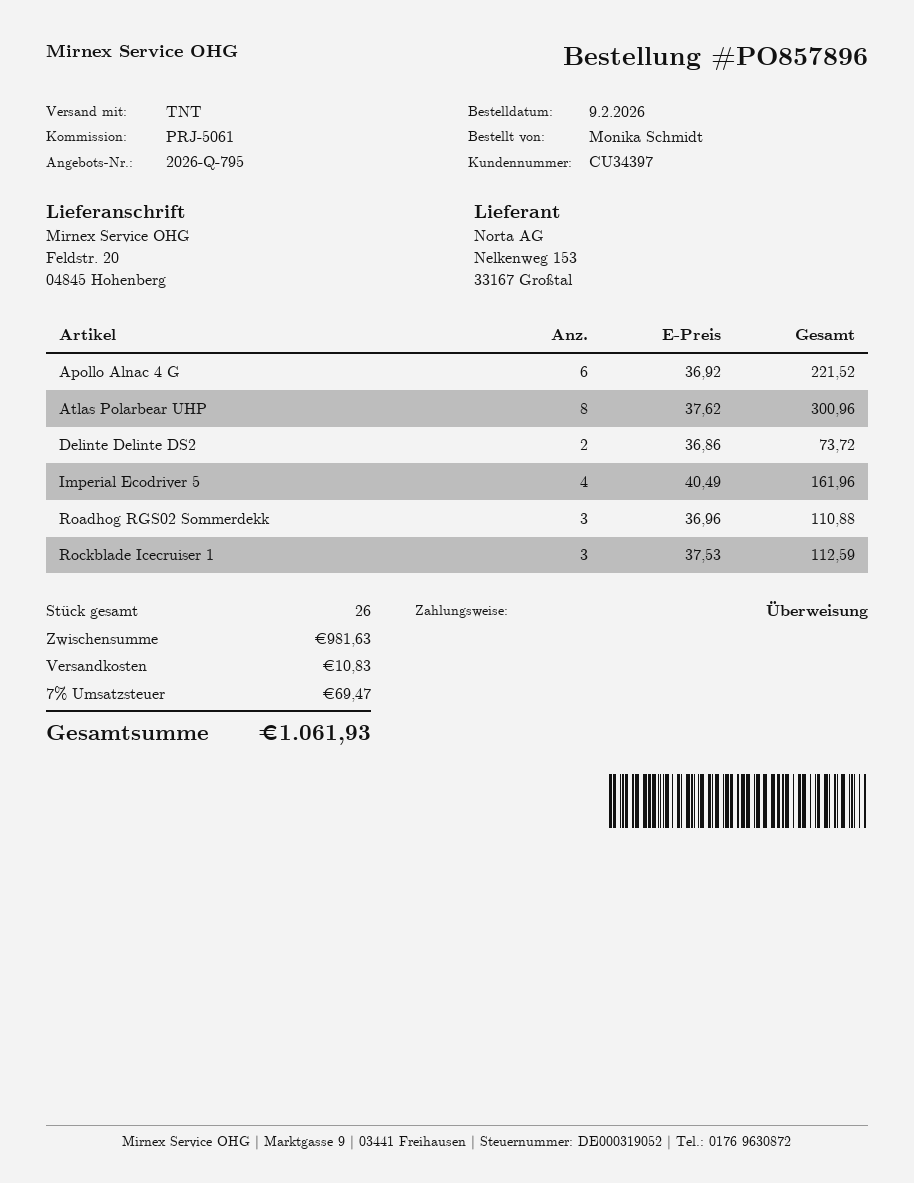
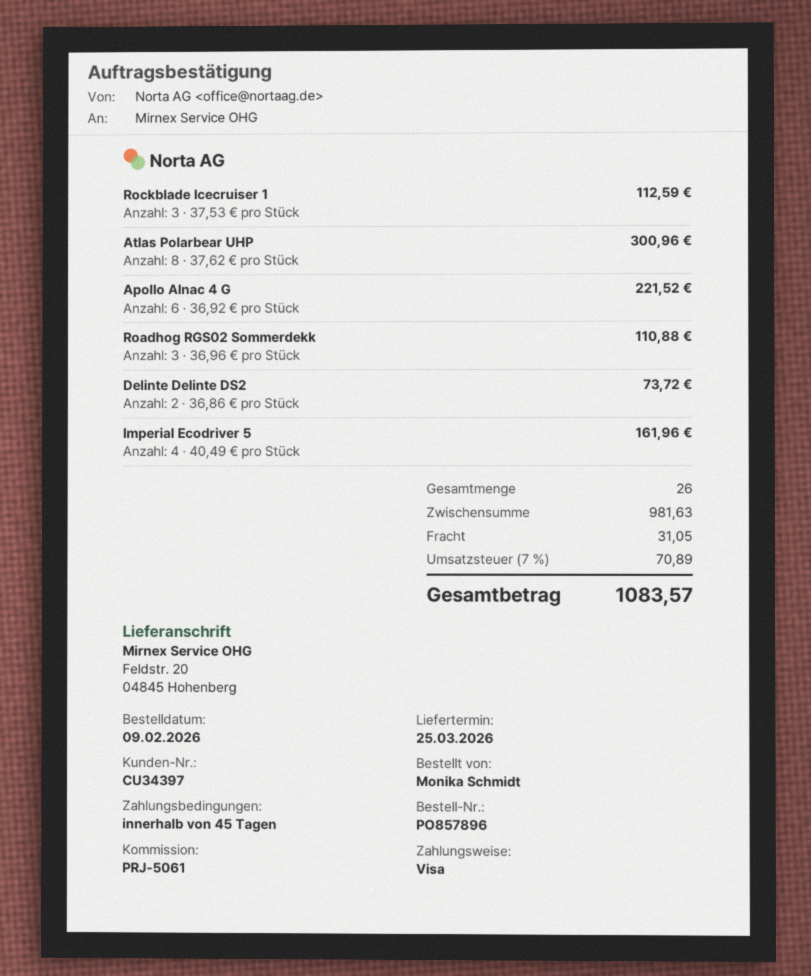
payment method: bank transfer -> Visa
shipping: 10.83 -> 31.05
tax: 7% = 69.47 -> 7% = 70.89
total: 1061.93 -> 1083.57

